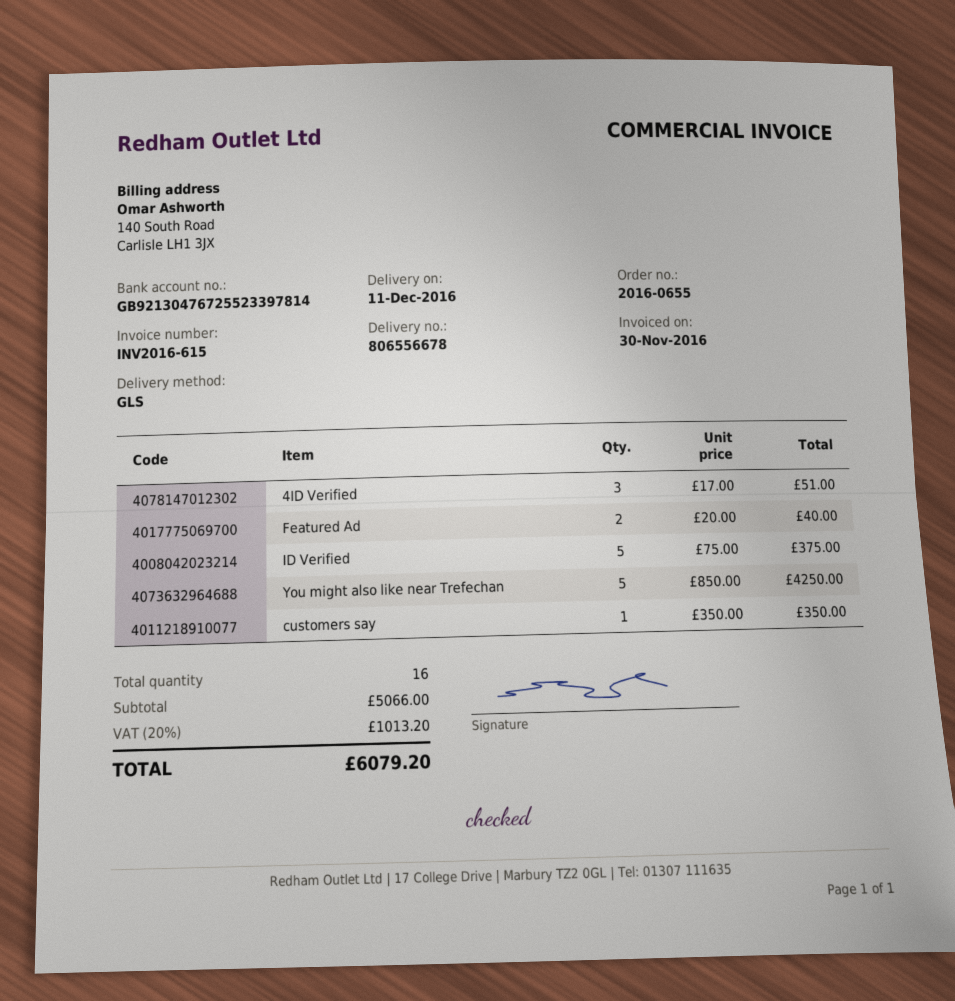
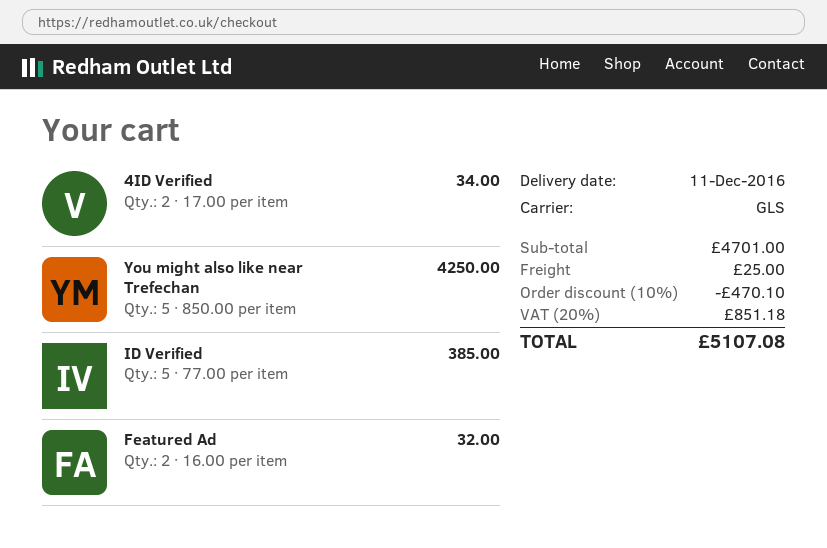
4ID Verified: 3 x 17.00 = 51.00 -> 2 x 17.00 = 34.00
Featured Ad: 2 x 20.00 = 40.00 -> 2 x 16.00 = 32.00
ID Verified: 5 x 75.00 = 375.00 -> 5 x 77.00 = 385.00
customers say: 1 x 350.00 = 350.00 -> none
subtotal: 5066.00 -> 4701.00
discount: none -> 10% = 470.10
shipping: none -> 25.00
tax: 20% = 1013.20 -> 20% = 851.18
total: 6079.20 -> 5107.08

